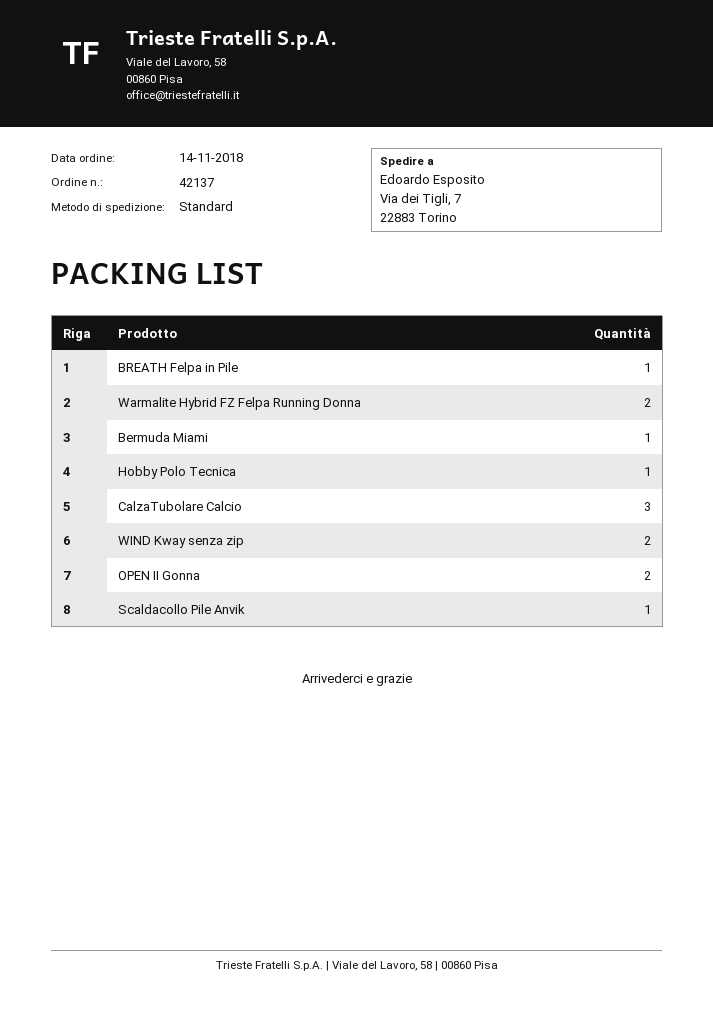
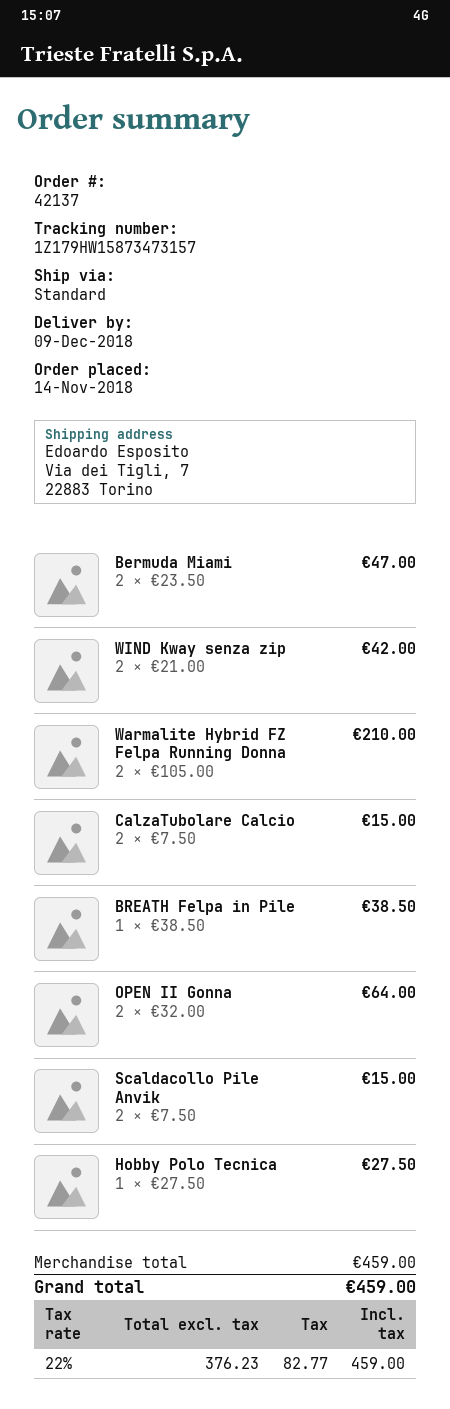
Bermuda Miami: 1 -> 2
CalzaTubolare Calcio: 3 -> 2
Scaldacollo Pile Anvik: 1 -> 2

